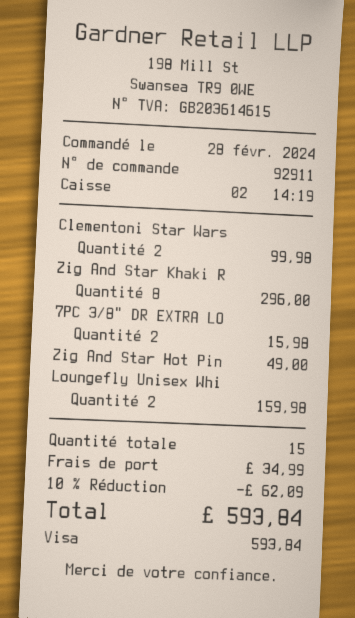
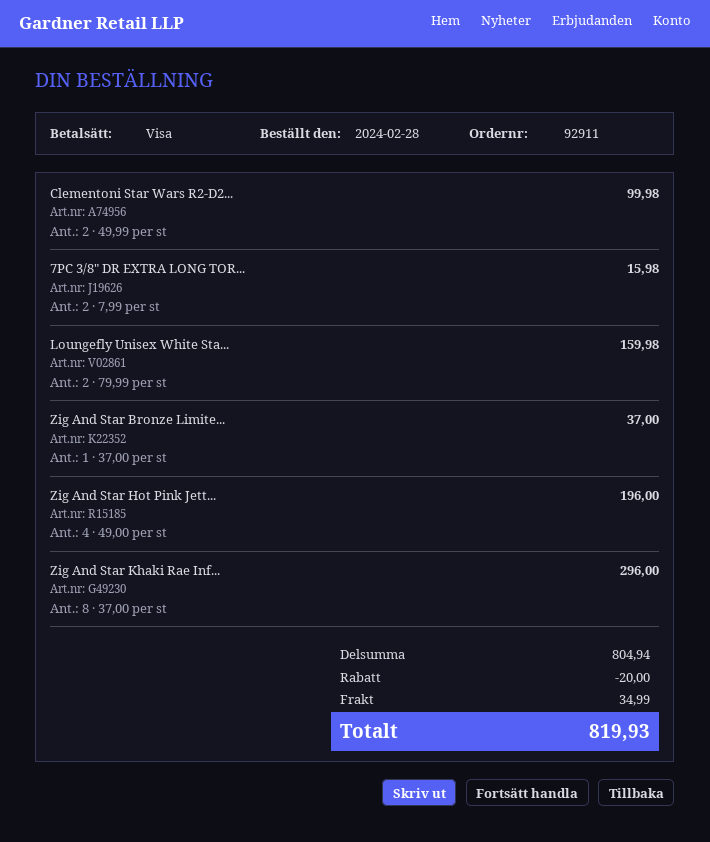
Zig And Star Hot Pin: 1 for 49.00 -> 4 for 196.00
Zig And Star Bronze Limite...: none -> 1 for 37.00
discount: 62.09 -> 20.00
total: 593.84 -> 819.93

